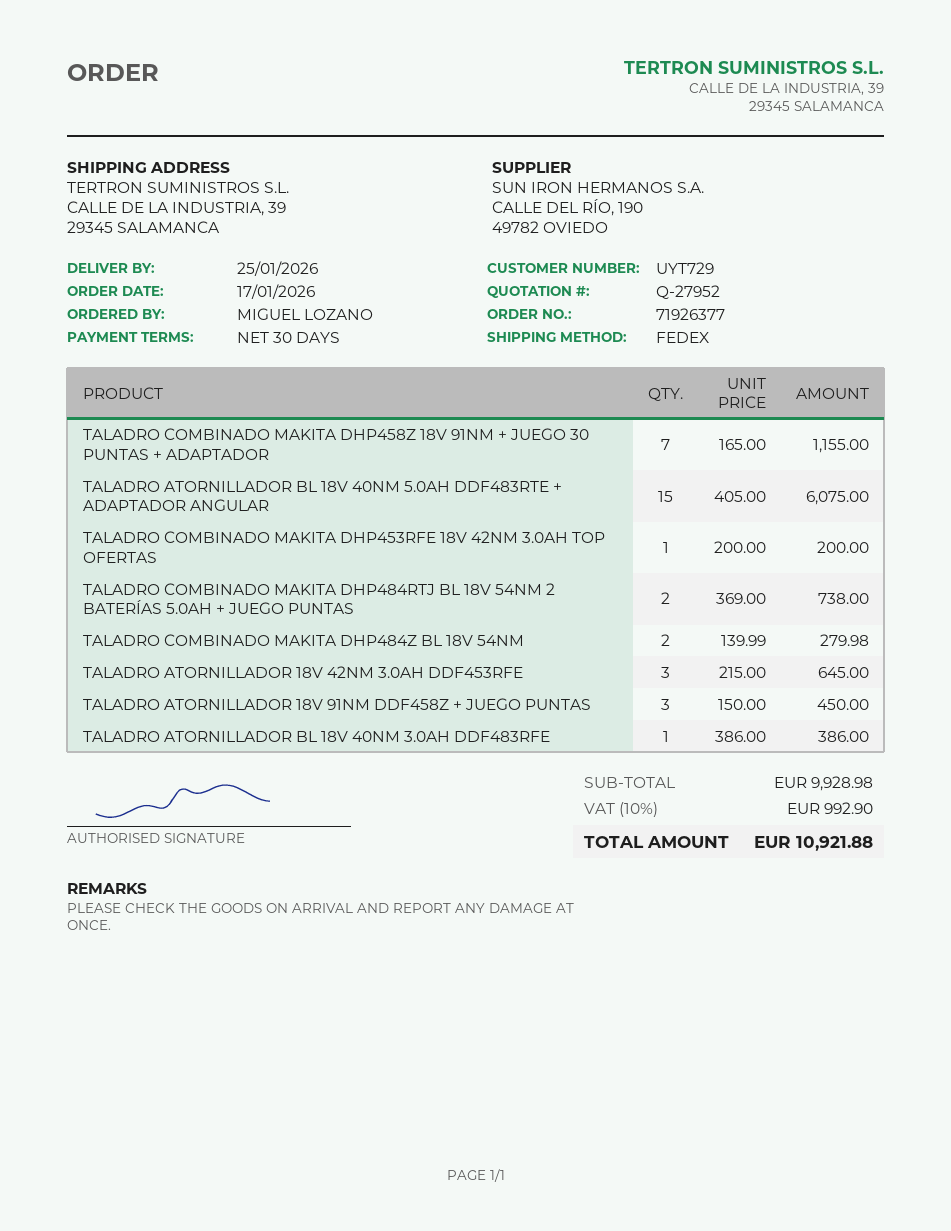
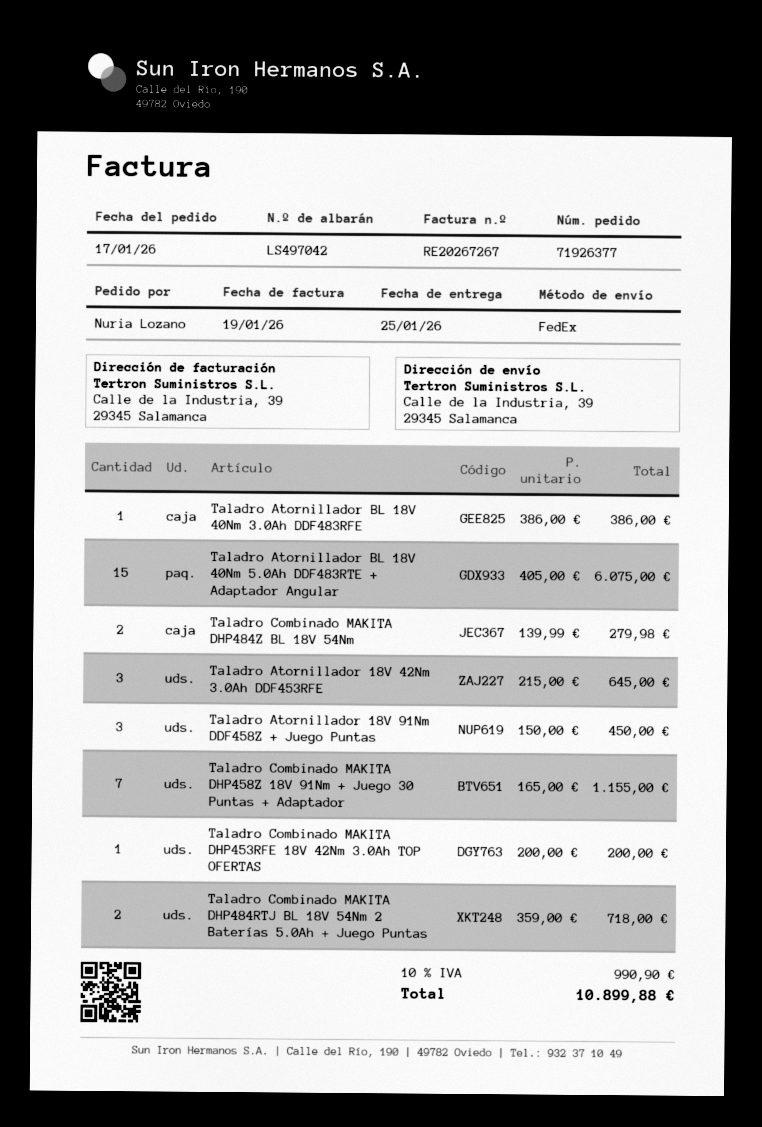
ordered by: MIGUEL LOZANO -> Nuria Lozano
TALADRO COMBINADO MAKITA DHP484RTJ BL 18V 54NM 2 BATERÍAS 5.0AH + JUEGO PUNTAS: 2 x 369.00 = 738.00 -> 2 x 359.00 = 718.00
tax: 10% = 992.90 -> 10% = 990.90
total: 10921.88 -> 10899.88

